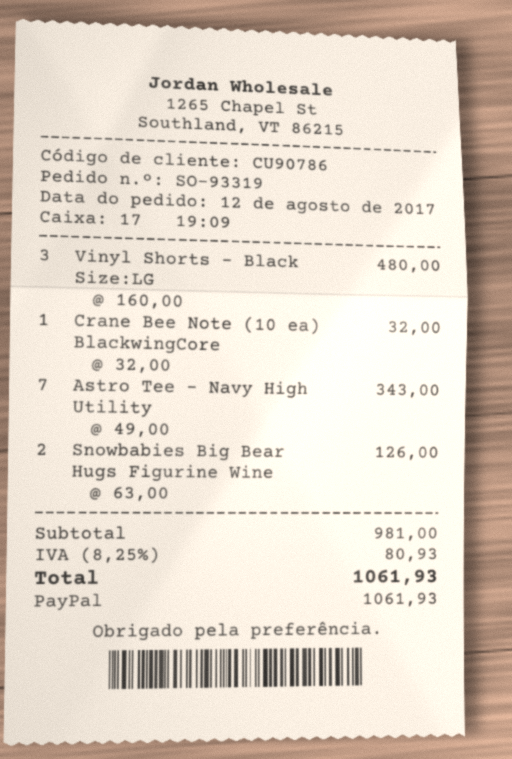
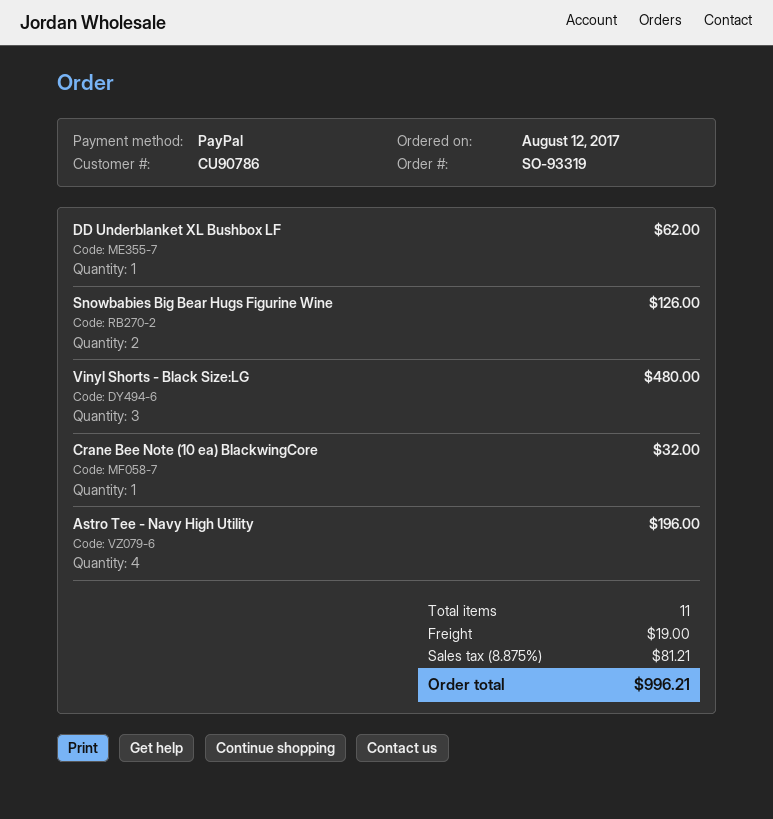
Astro Tee - Navy High Utility: 7 for 343.00 -> 4 for 196.00
DD Underblanket XL Bushbox LF: none -> 1 for 62.00
shipping: none -> 19.00
tax: 8.25% = 80.93 -> 8.875% = 81.21
total: 1061.93 -> 996.21

